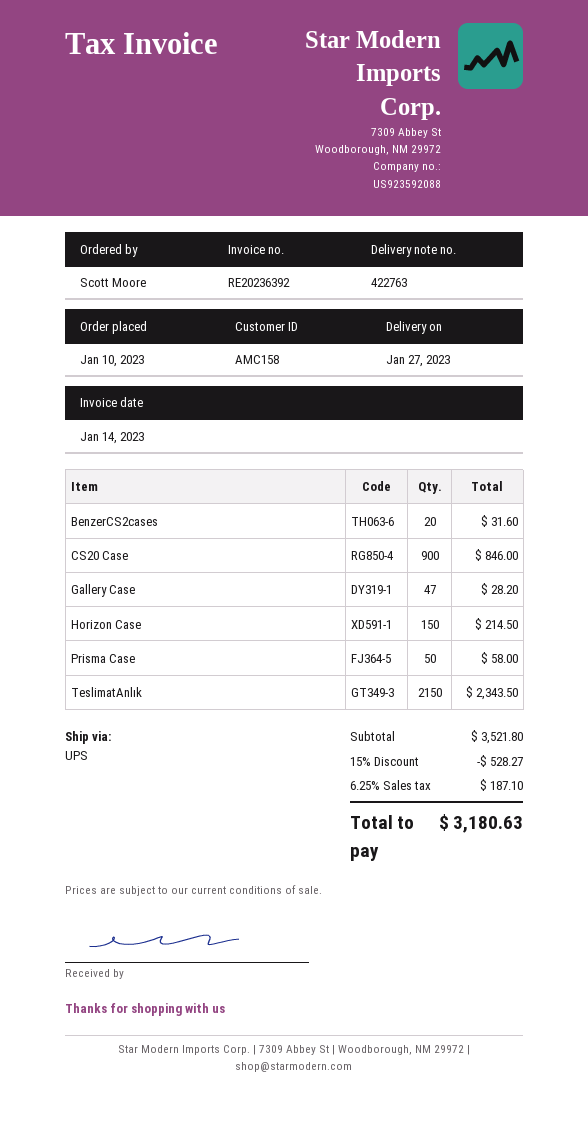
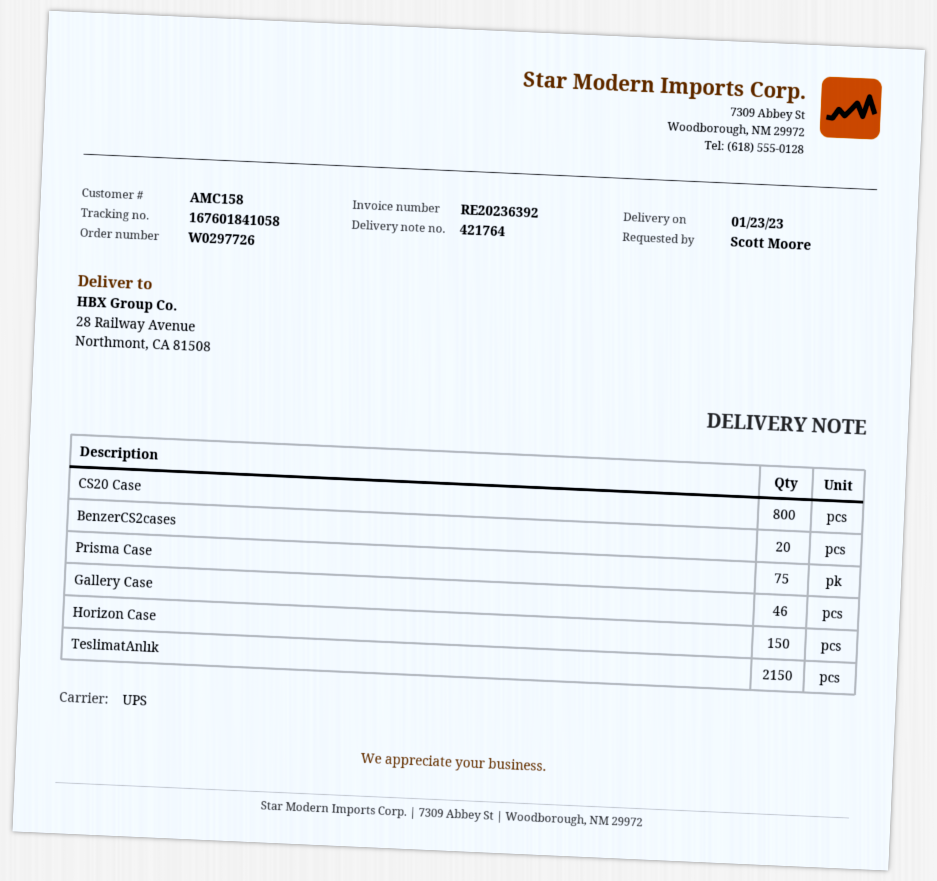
delivery note number: 422763 -> 421764
delivery date: 2023-01-27 -> 2023-01-23
CS20 Case: 900 -> 800
Gallery Case: 47 -> 46
Prisma Case: 50 -> 75

